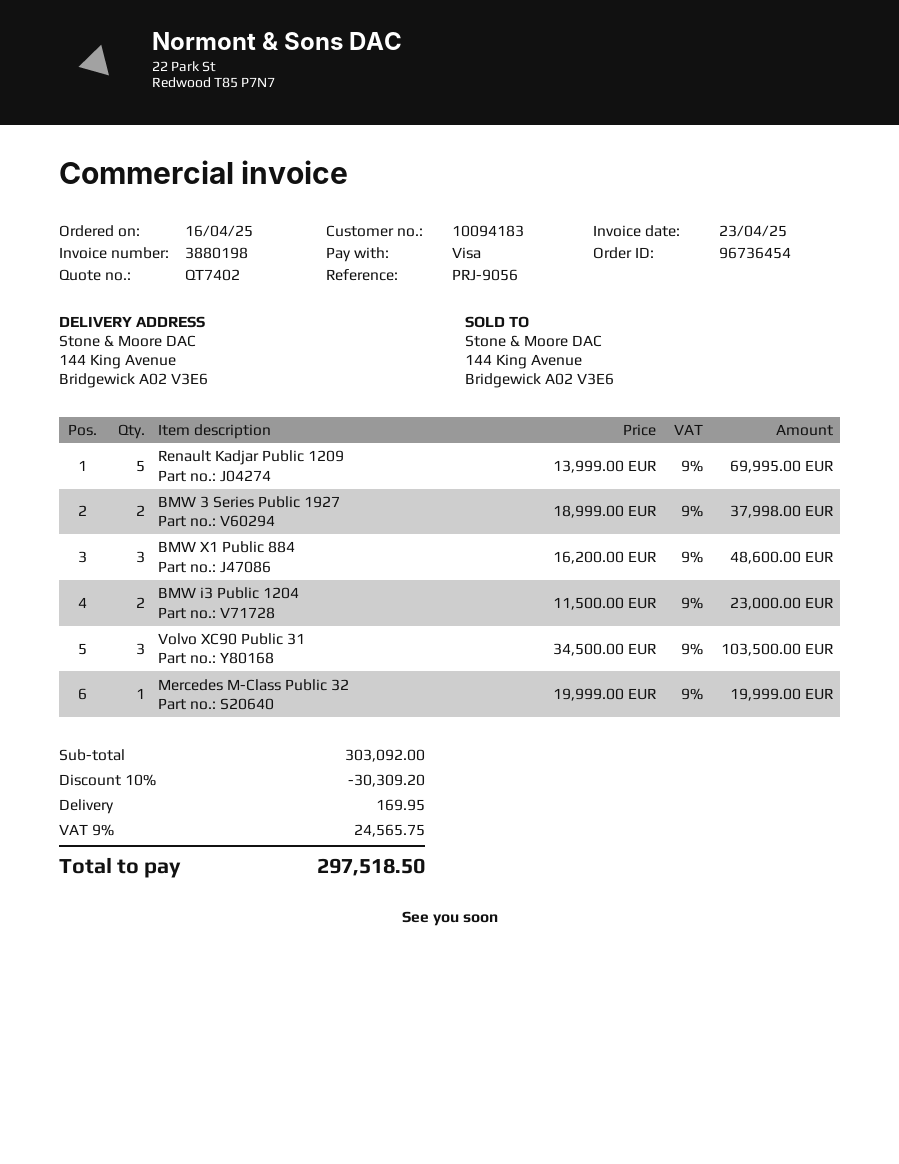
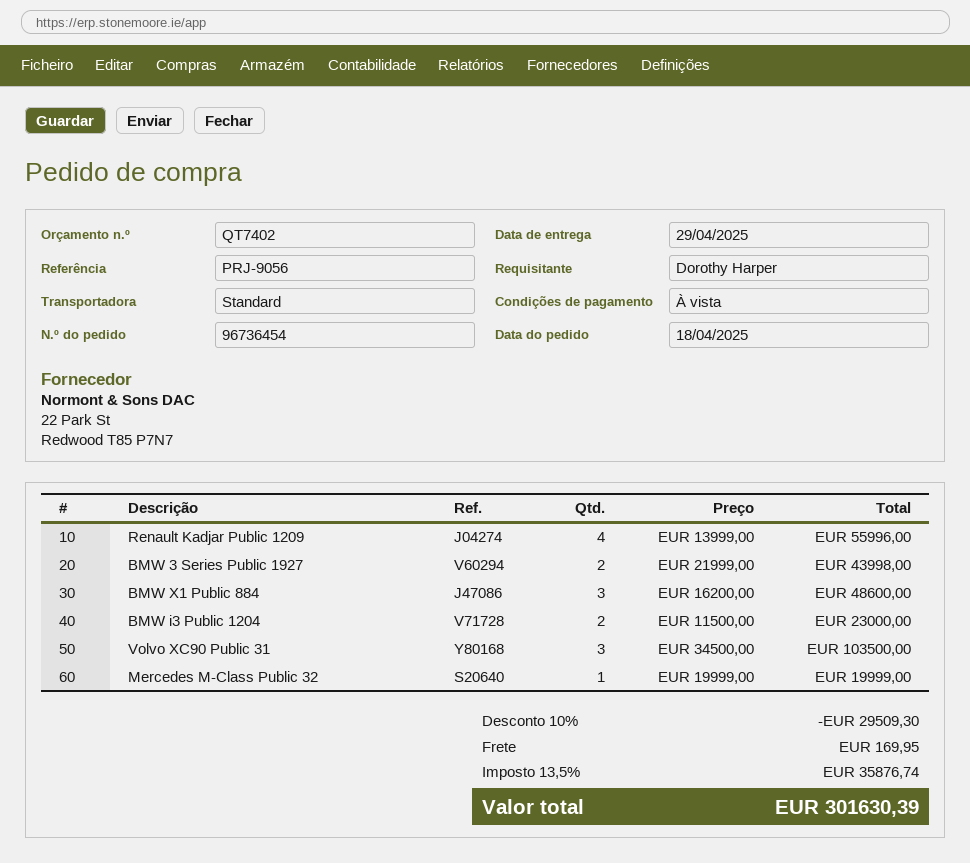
order date: 2025-04-16 -> 2025-04-18
Renault Kadjar Public 1209: 5 x 13999.00 = 69995.00 -> 4 x 13999.00 = 55996.00
BMW 3 Series Public 1927: 2 x 18999.00 = 37998.00 -> 2 x 21999.00 = 43998.00
discount: 10% = 30309.20 -> 10% = 29509.30
tax: 9% = 24565.75 -> 13.5% = 35876.74
total: 297518.50 -> 301630.39

